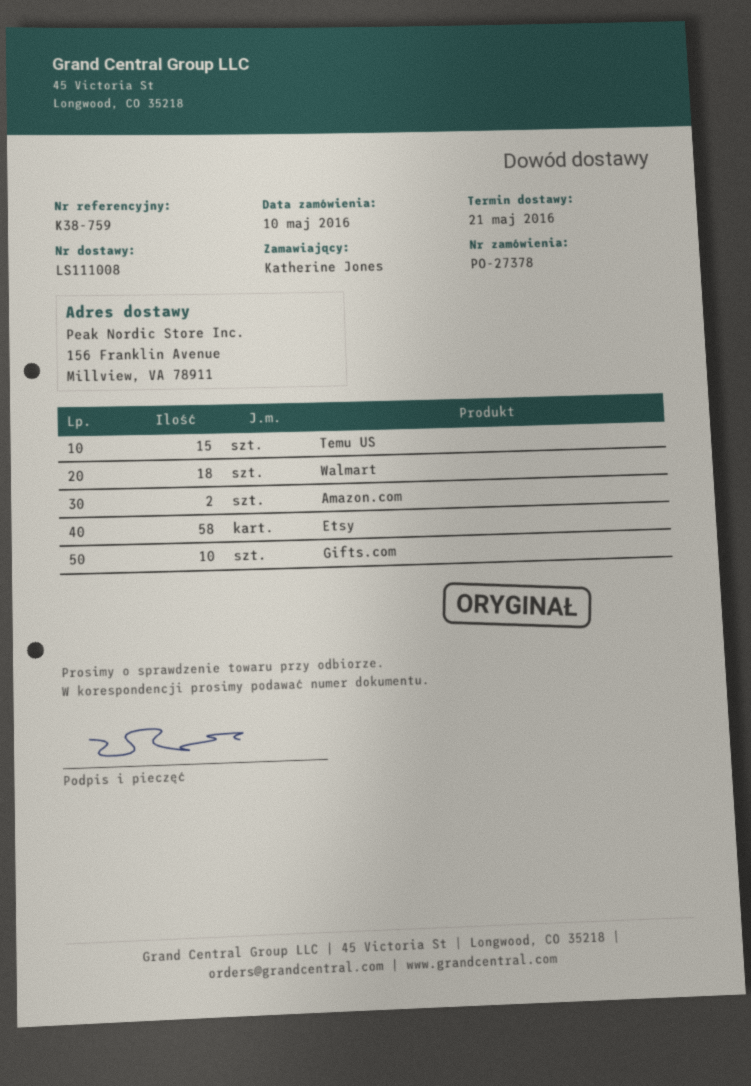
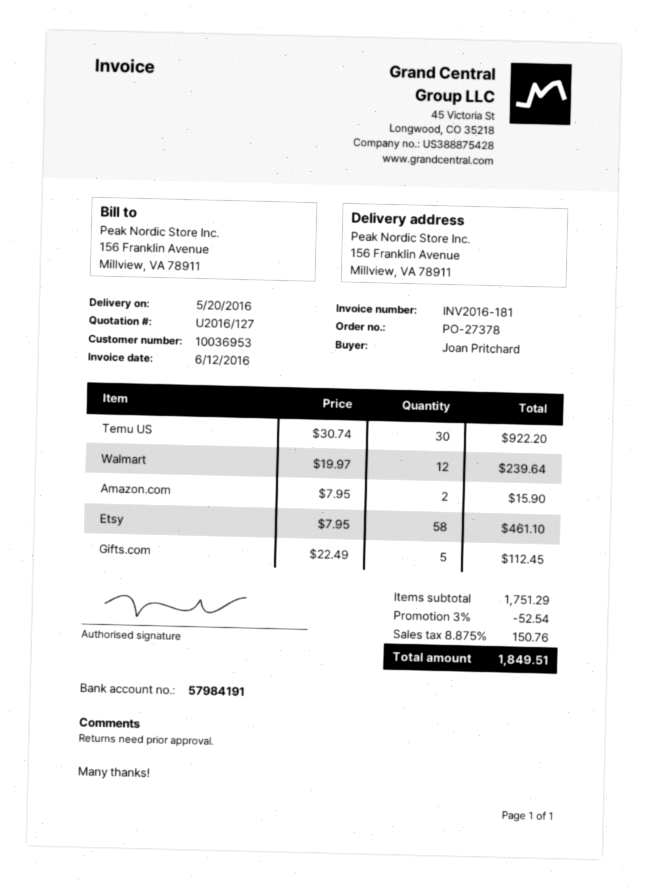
delivery date: 2016-05-21 -> 2016-05-20
ordered by: Katherine Jones -> Joan Pritchard
Temu US: 15 -> 30
Walmart: 18 -> 12
Gifts.com: 10 -> 5

